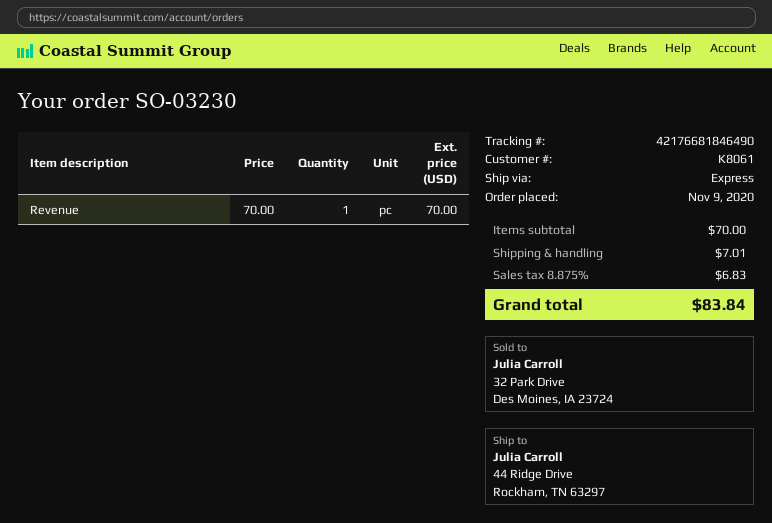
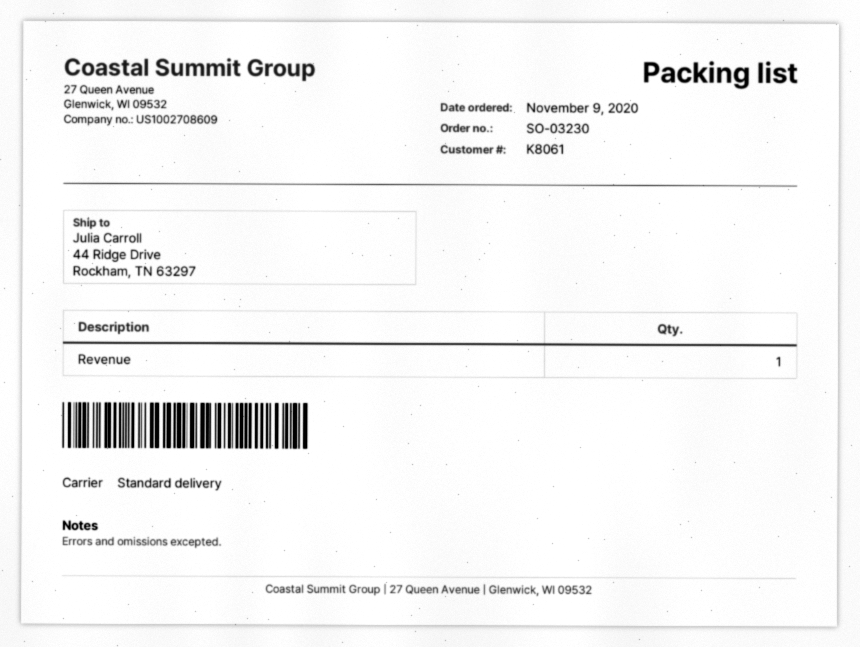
shipping method: express -> standard

